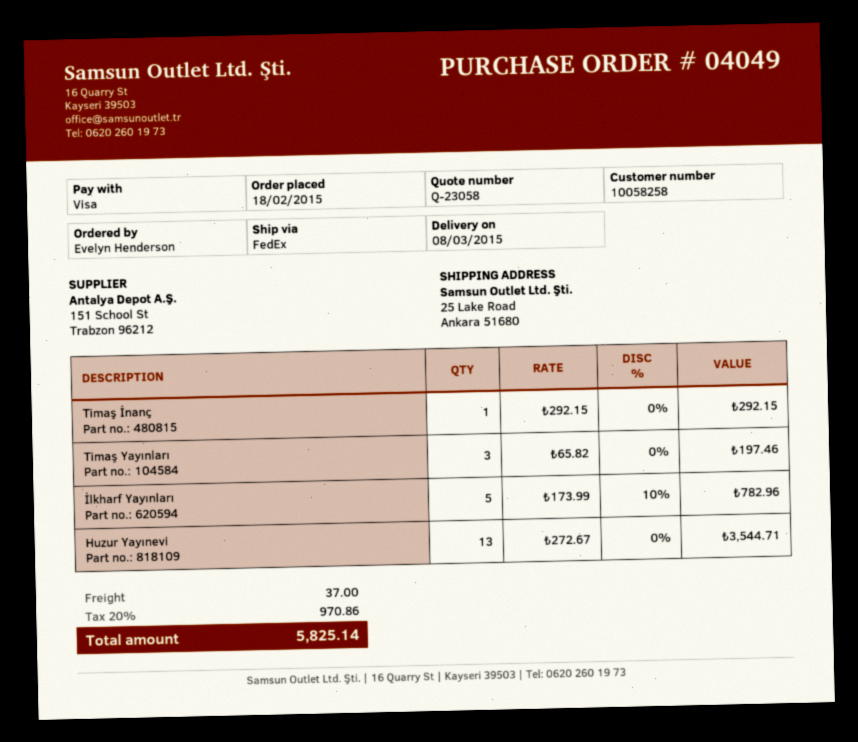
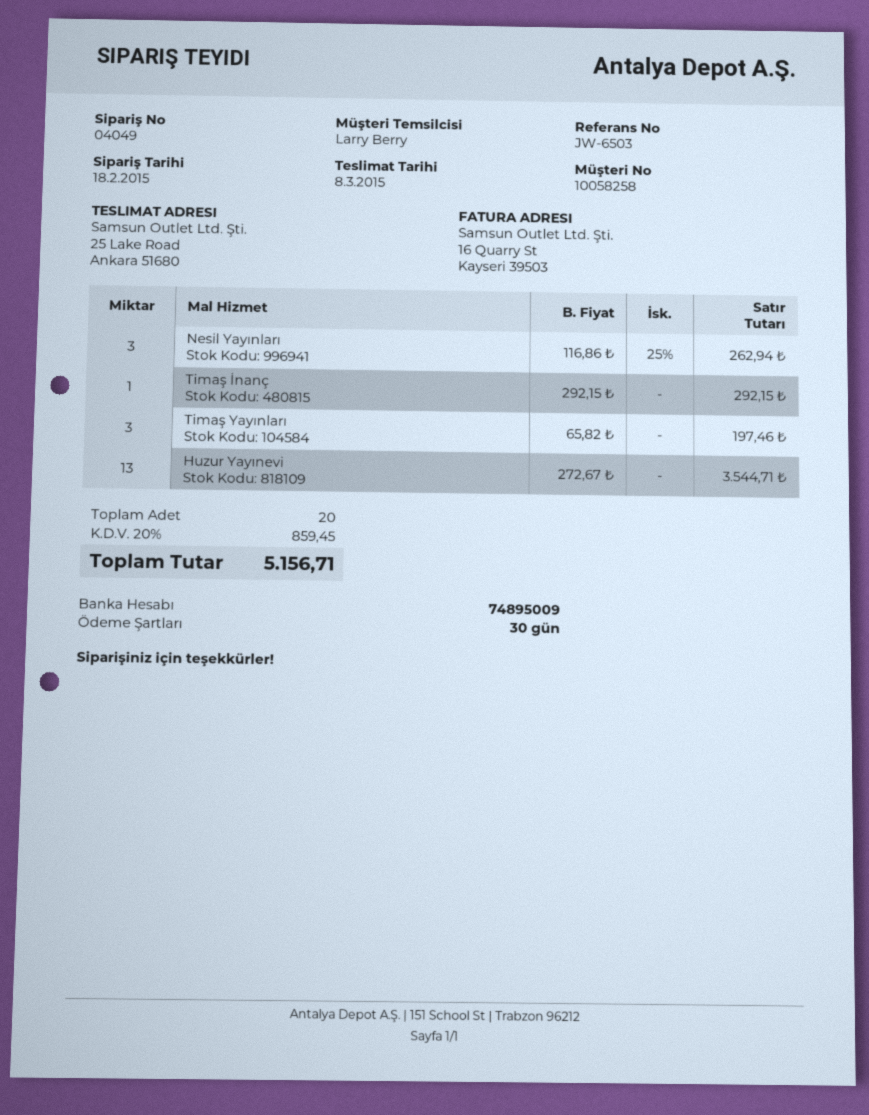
İlkharf Yayınları: 5 x 173.99 - 10% = 782.96 -> none
Nesil Yayınları: none -> 3 x 116.86 - 25% = 262.94
shipping: 37.00 -> none
tax: 20% = 970.86 -> 20% = 859.45
total: 5825.14 -> 5156.71

